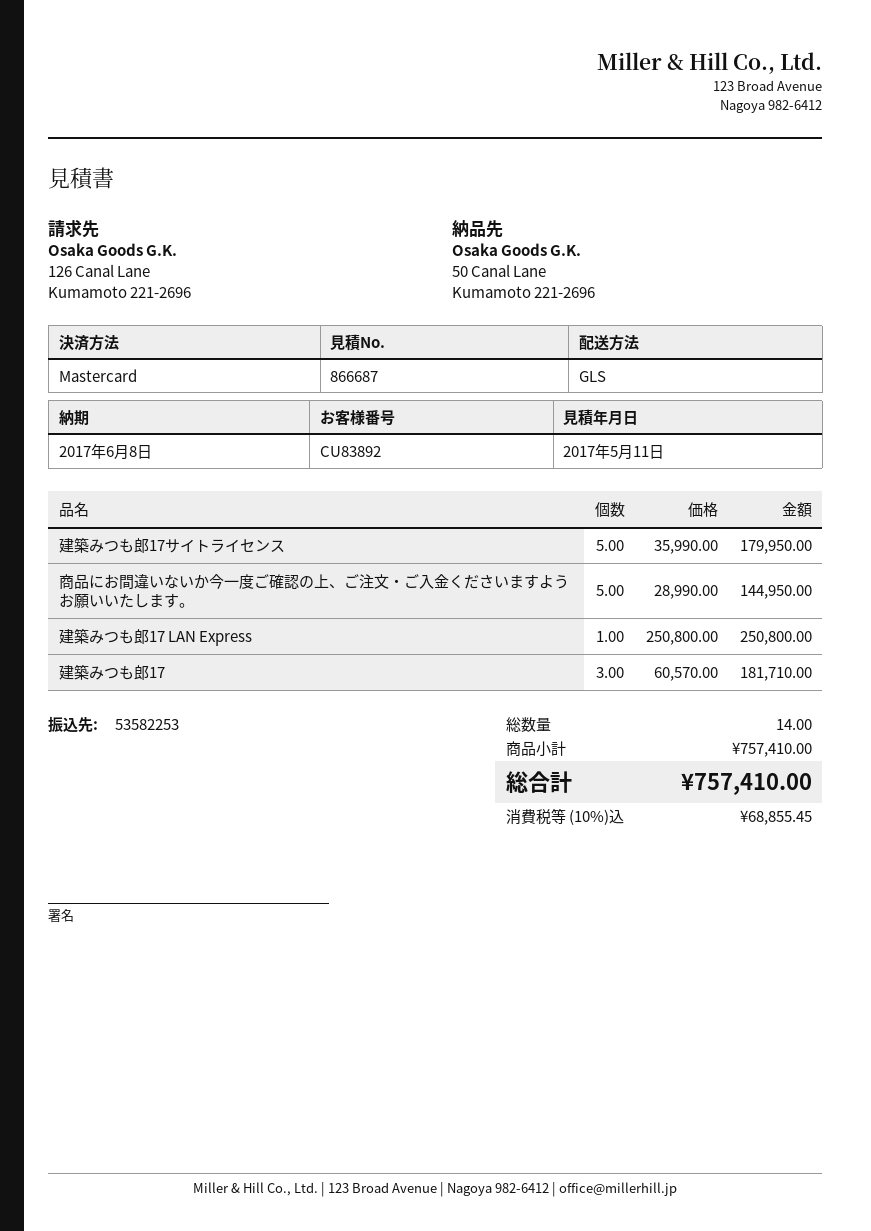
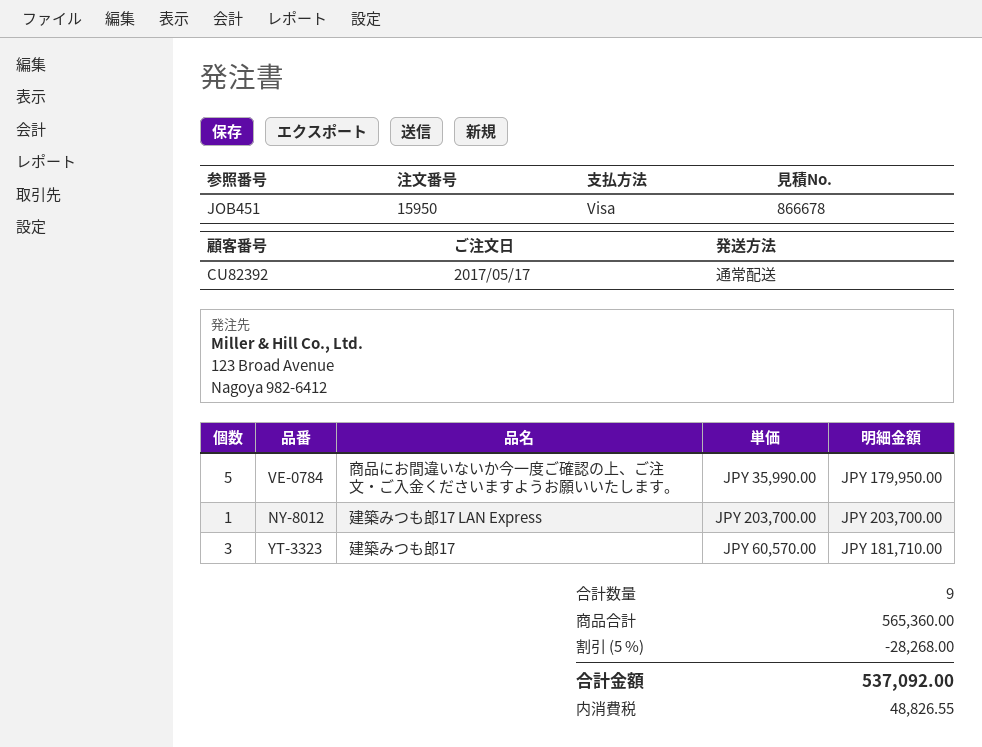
quote number: 866687 -> 866678
customer number: CU83892 -> CU82392
payment method: Mastercard -> Visa
shipping method: GLS -> standard
建築みつも郎17サイトライセンス: 5 x 35990.00 = 179950.00 -> none
商品にお間違いないか今一度ご確認の上、ご注文・ご入金くださいますようお願いいたします。: 5 x 28990.00 = 144950.00 -> 5 x 35990.00 = 179950.00
建築みつも郎17 LAN Express: 1 x 250800.00 = 250800.00 -> 1 x 203700.00 = 203700.00
total quantity: 14 -> 9
subtotal: 757410.00 -> 565360.00
discount: none -> 5% = 28268.00
tax: 68855.45 -> 48826.55
total: 757410.00 -> 537092.00

